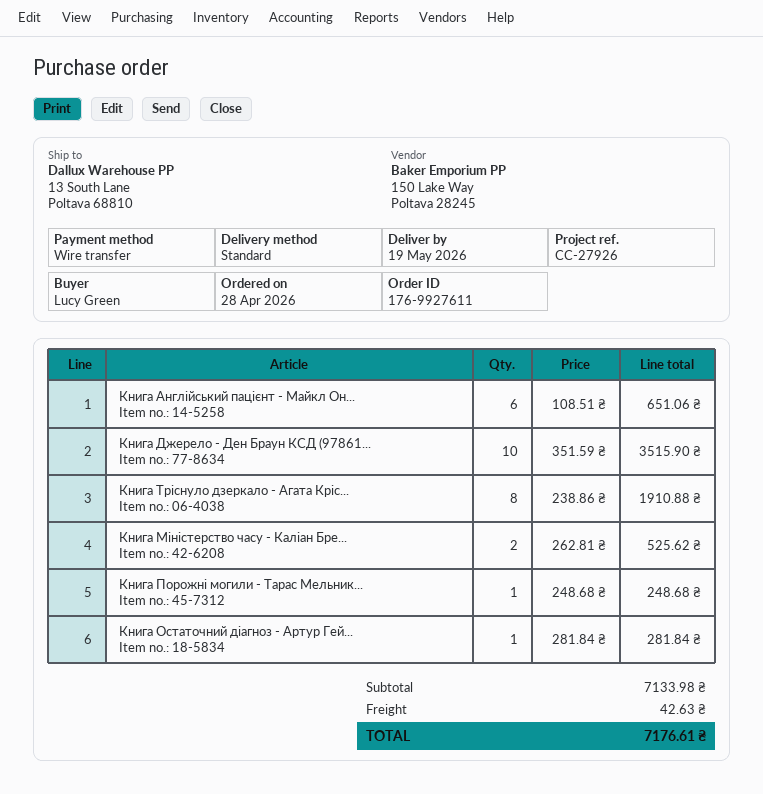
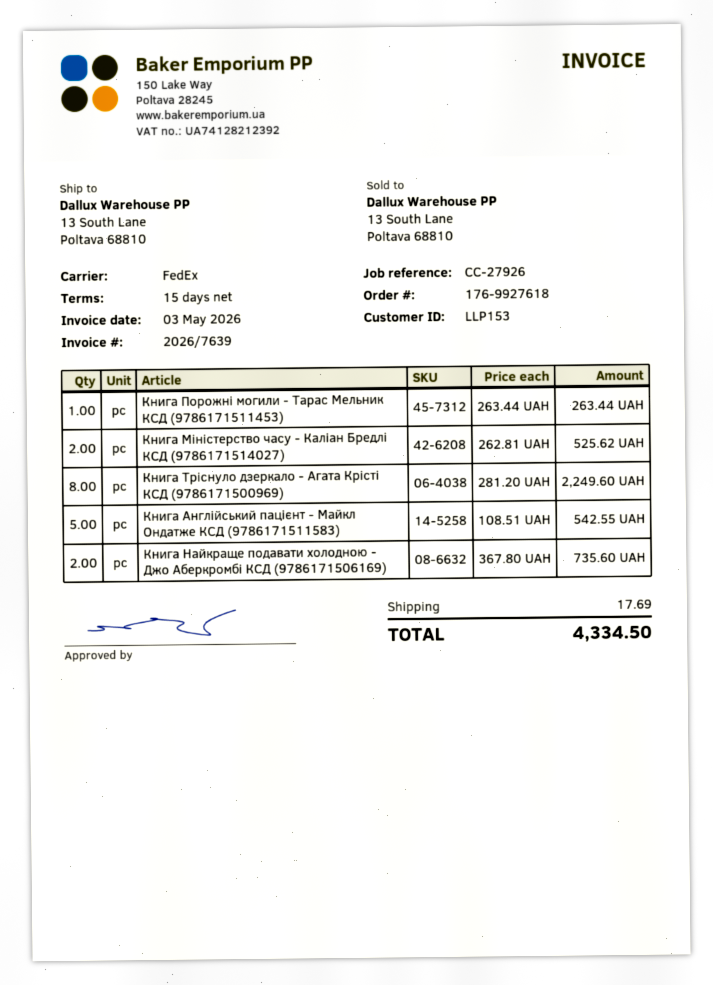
order number: 176-9927611 -> 176-9927618
shipping method: standard -> FedEx
Книга Англійський пацієнт - Майкл Он...: 6 x 108.51 = 651.06 -> 5 x 108.51 = 542.55
Книга Джерело - Ден Браун КСД (97861...: 10 x 351.59 = 3515.90 -> none
Книга Тріснуло дзеркало - Агата Кріс...: 8 x 238.86 = 1910.88 -> 8 x 281.20 = 2249.60
Книга Порожні могили - Тарас Мельник...: 1 x 248.68 = 248.68 -> 1 x 263.44 = 263.44
Книга Остаточний діагноз - Артур Гей...: 1 x 281.84 = 281.84 -> none
Книга Найкраще подавати холодною - Джо Аберкромбі КСД (9786171506169): none -> 2 x 367.80 = 735.60
shipping: 42.63 -> 17.69
total: 7176.61 -> 4334.50

